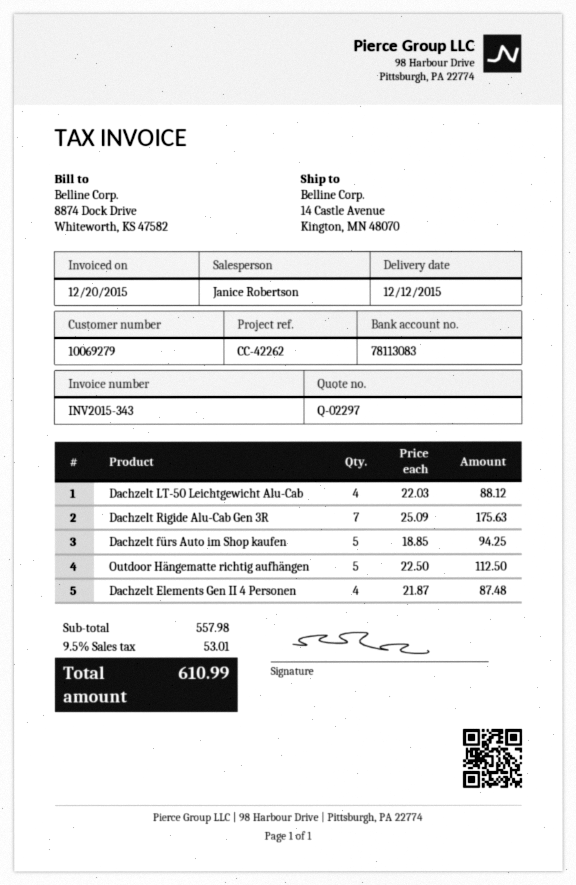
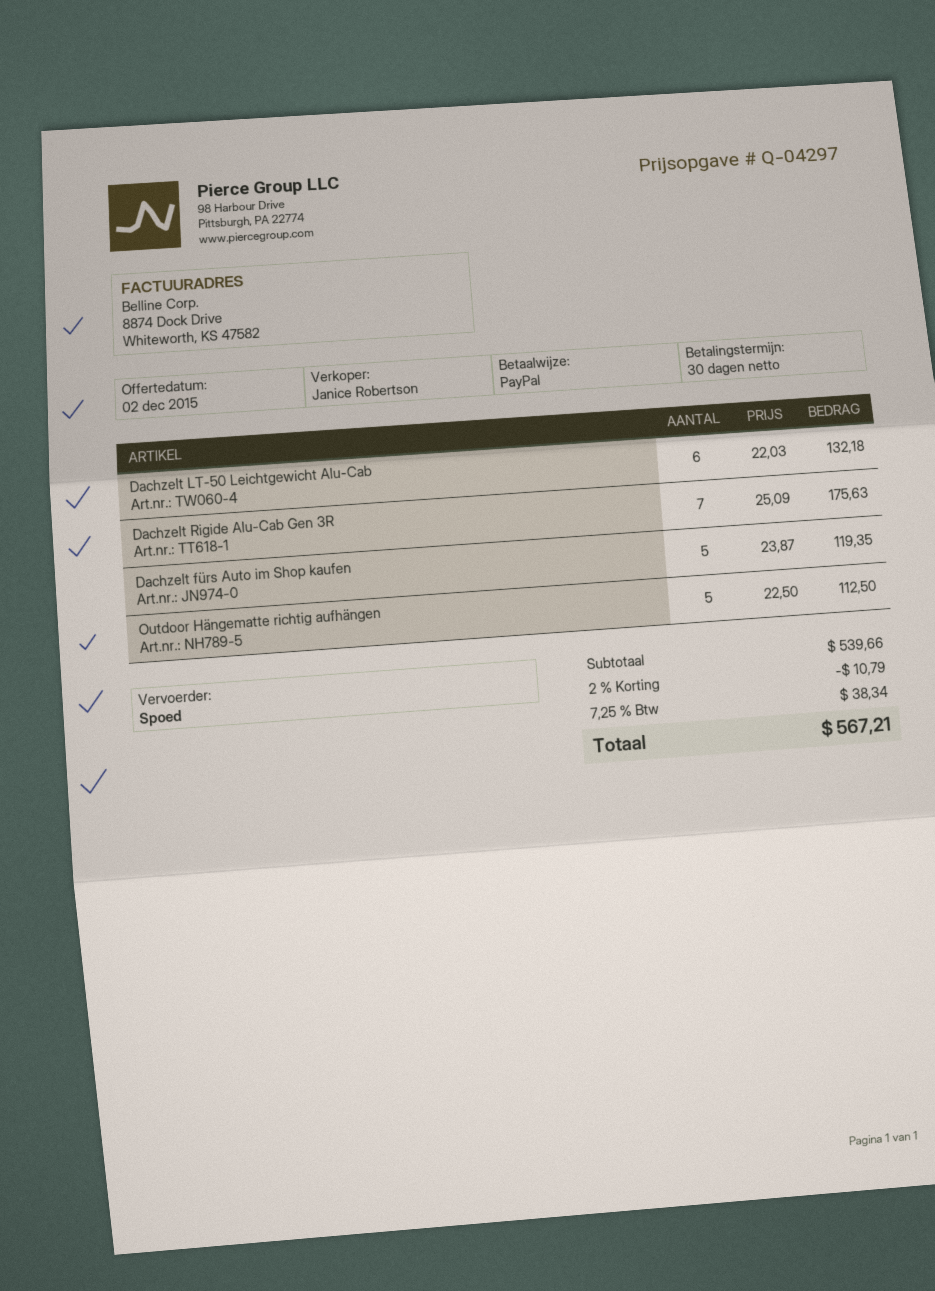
quote number: Q-02297 -> Q-04297
Dachzelt LT-50 Leichtgewicht Alu-Cab: 4 x 22.03 = 88.12 -> 6 x 22.03 = 132.18
Dachzelt fürs Auto im Shop kaufen: 5 x 18.85 = 94.25 -> 5 x 23.87 = 119.35
Dachzelt Elements Gen II 4 Personen: 4 x 21.87 = 87.48 -> none
subtotal: 557.98 -> 539.66
discount: none -> 2% = 10.79
tax: 9.5% = 53.01 -> 7.25% = 38.34
total: 610.99 -> 567.21

